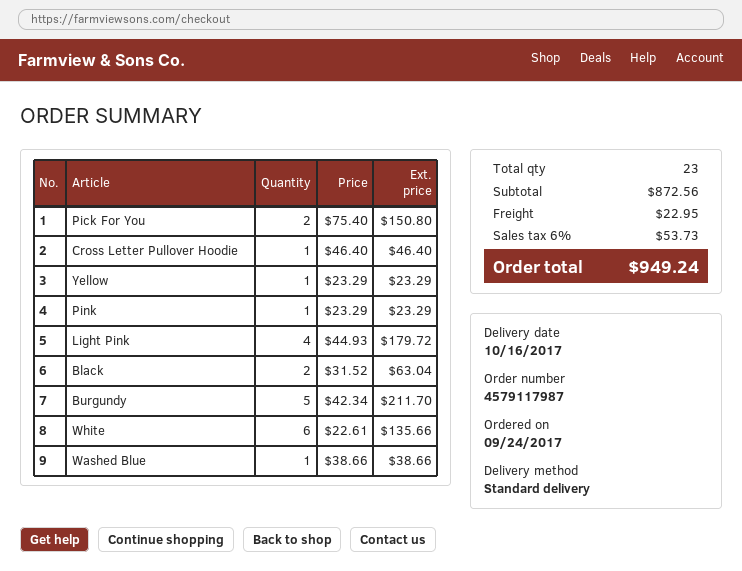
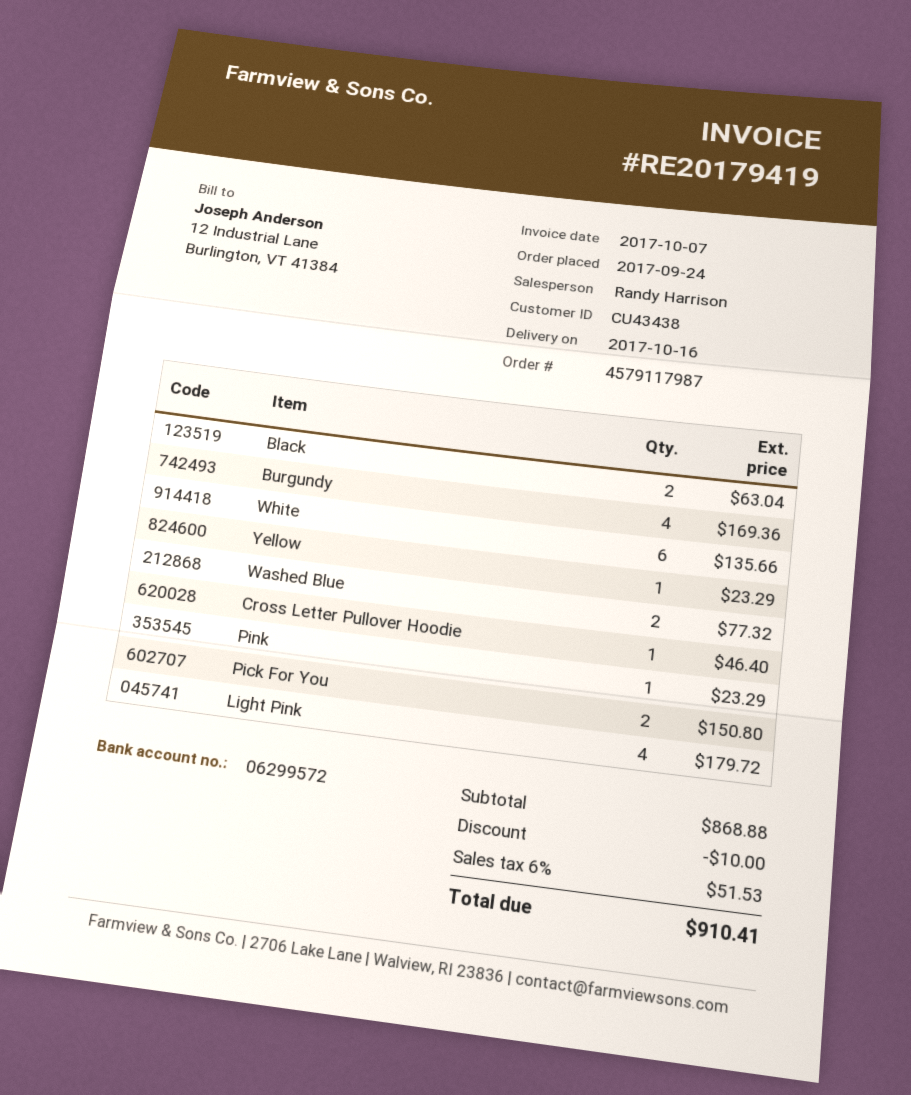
Burgundy: 5 for 211.70 -> 4 for 169.36
Washed Blue: 1 for 38.66 -> 2 for 77.32
subtotal: 872.56 -> 868.88
discount: none -> 10.00
shipping: 22.95 -> none
tax: 6% = 53.73 -> 6% = 51.53
total: 949.24 -> 910.41

